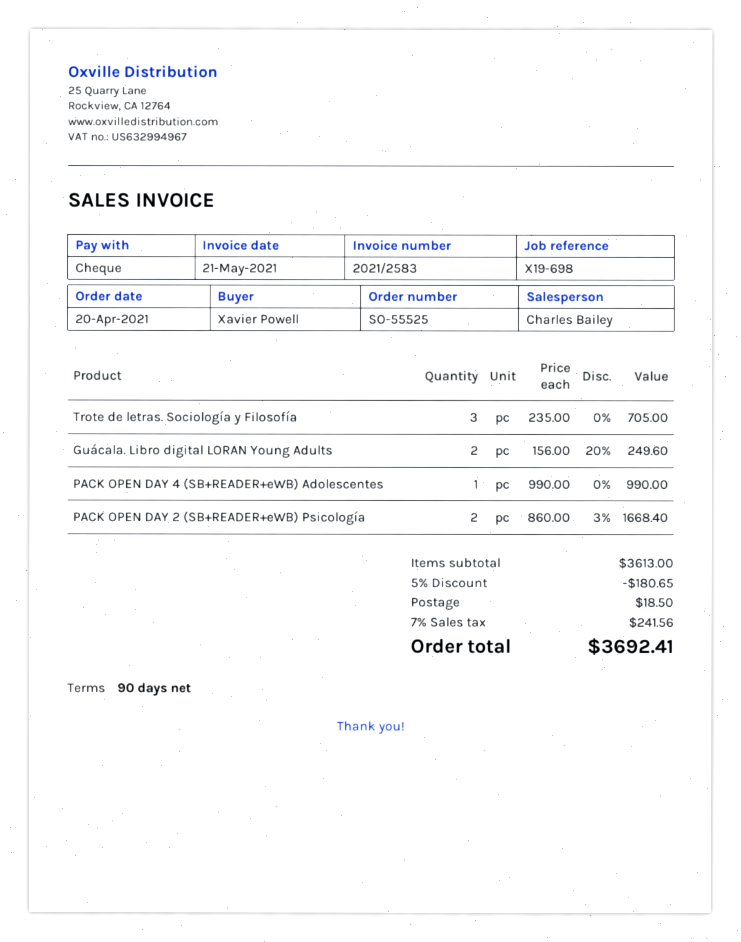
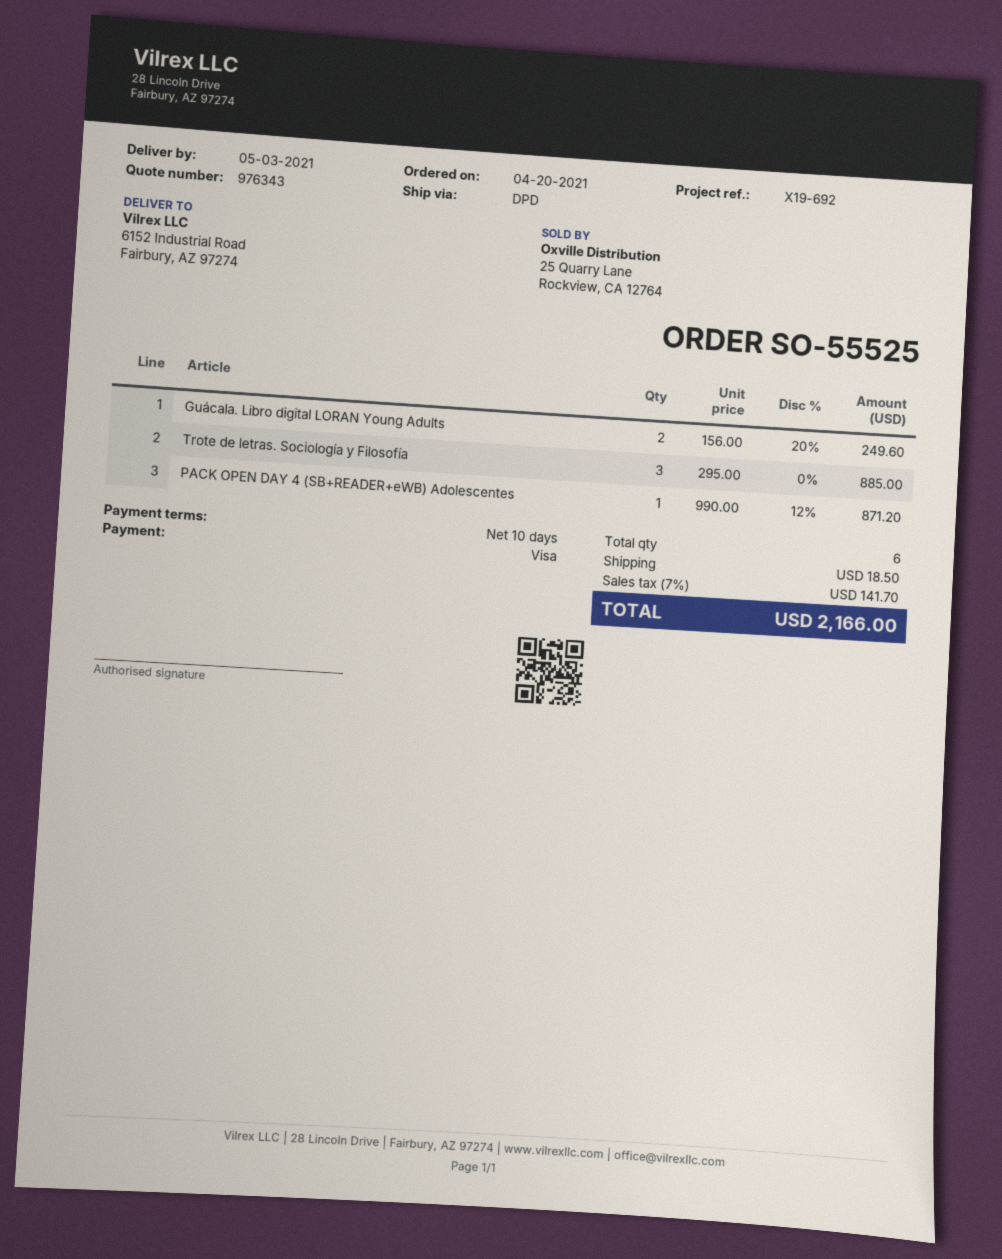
payment terms: 90 days -> 10 days
reference: X19-698 -> X19-692
payment method: cheque -> Visa
Trote de letras. Sociología y Filosofía: 3 x 235.00 = 705.00 -> 3 x 295.00 = 885.00
PACK OPEN DAY 4 (SB+READER+eWB) Adolescentes: 1 x 990.00 = 990.00 -> 1 x 990.00 - 12% = 871.20
PACK OPEN DAY 2 (SB+READER+eWB) Psicología: 2 x 860.00 - 3% = 1668.40 -> none
discount: 5% = 180.65 -> none
tax: 7% = 241.56 -> 7% = 141.70
total: 3692.41 -> 2166.00

